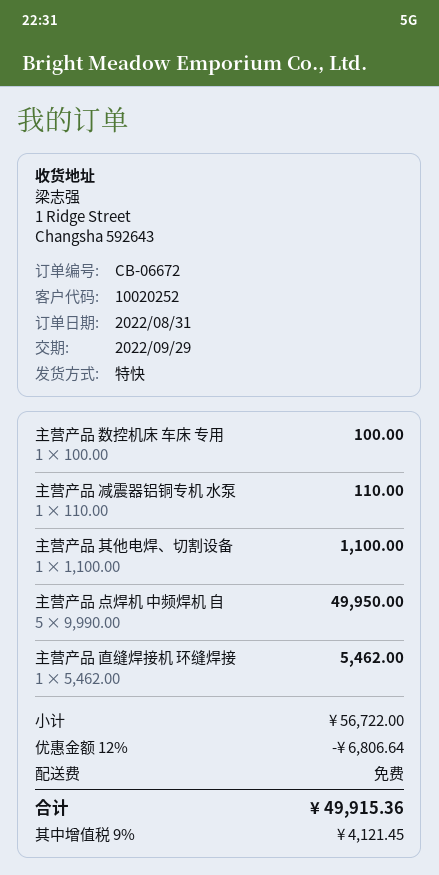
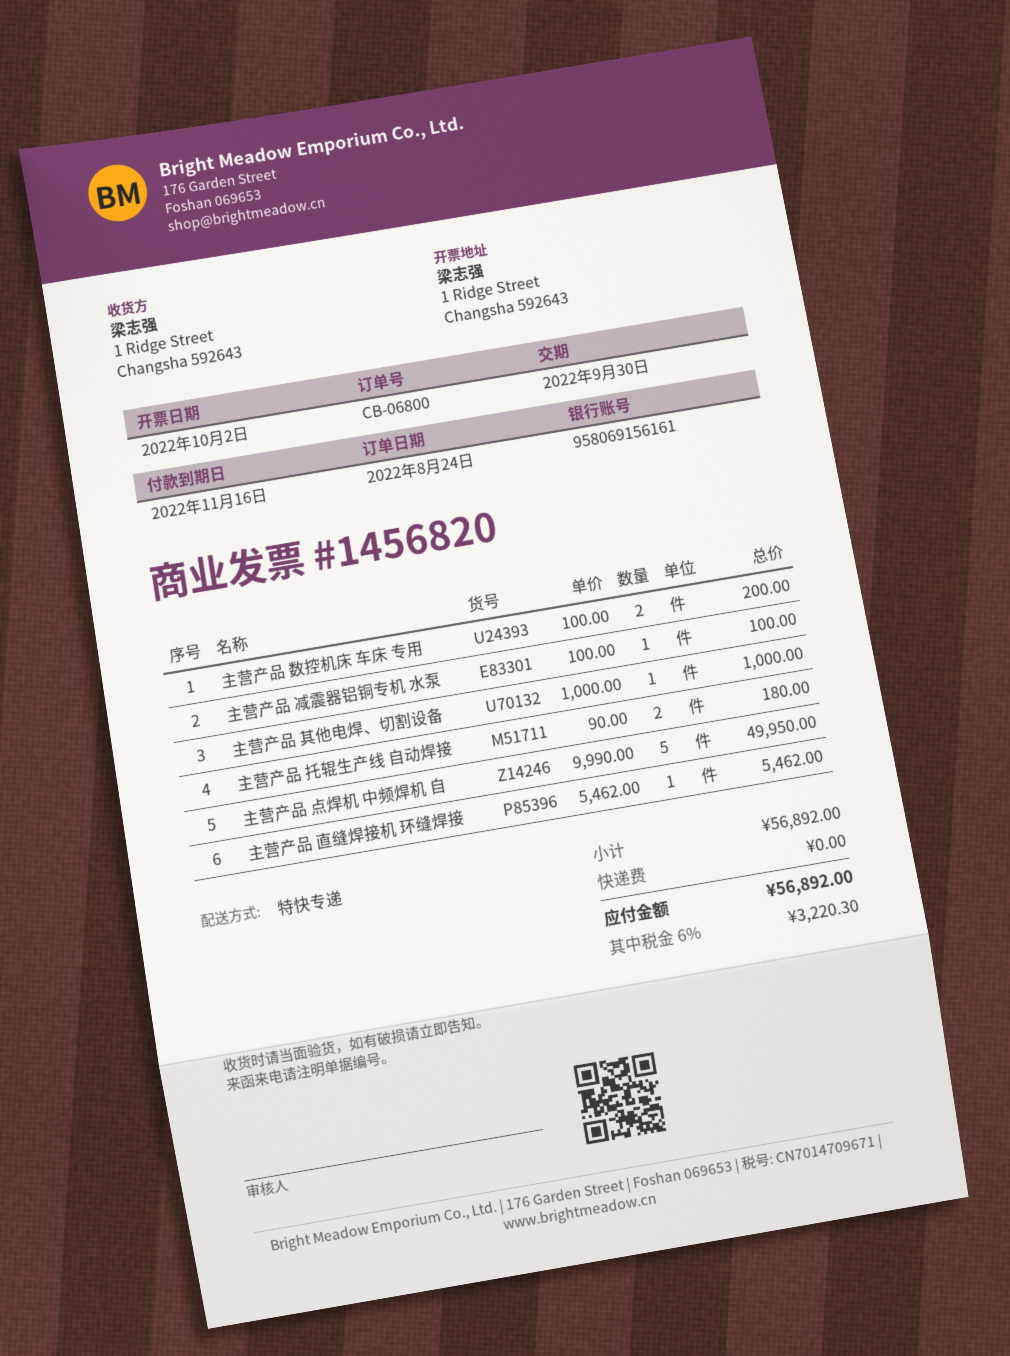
order number: CB-06672 -> CB-06800
order date: 2022-08-31 -> 2022-08-24
delivery date: 2022-09-29 -> 2022-09-30
主营产品 数控机床 车床 专用: 1 x 100.00 = 100.00 -> 2 x 100.00 = 200.00
主营产品 减震器铝铜专机 水泵: 1 x 110.00 = 110.00 -> 1 x 100.00 = 100.00
主营产品 其他电焊、切割设备: 1 x 1100.00 = 1100.00 -> 1 x 1000.00 = 1000.00
主营产品 托辊生产线 自动焊接: none -> 2 x 90.00 = 180.00
subtotal: 56722.00 -> 56892.00
discount: 12% = 6806.64 -> none
tax: 9% = 4121.45 -> 6% = 3220.30
total: 49915.36 -> 56892.00

